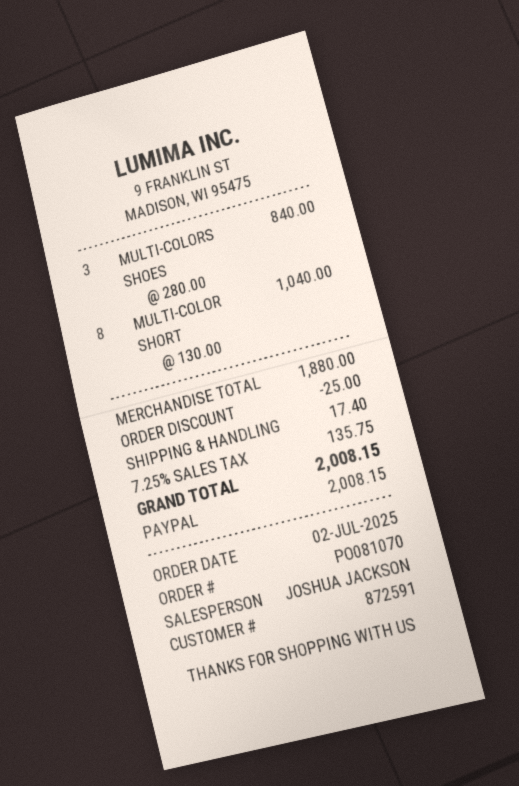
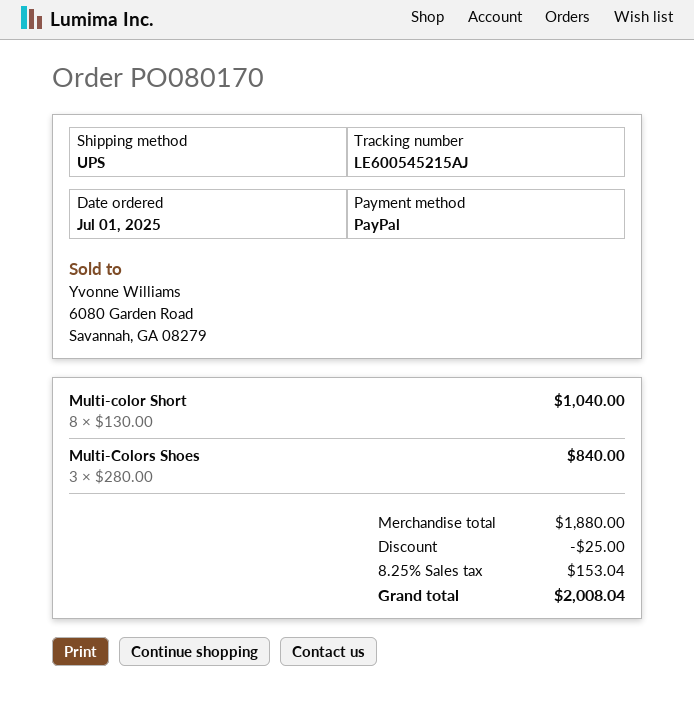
order number: PO081070 -> PO080170
order date: 2025-07-02 -> 2025-07-01
shipping: 17.40 -> none
tax: 7.25% = 135.75 -> 8.25% = 153.04
total: 2008.15 -> 2008.04

